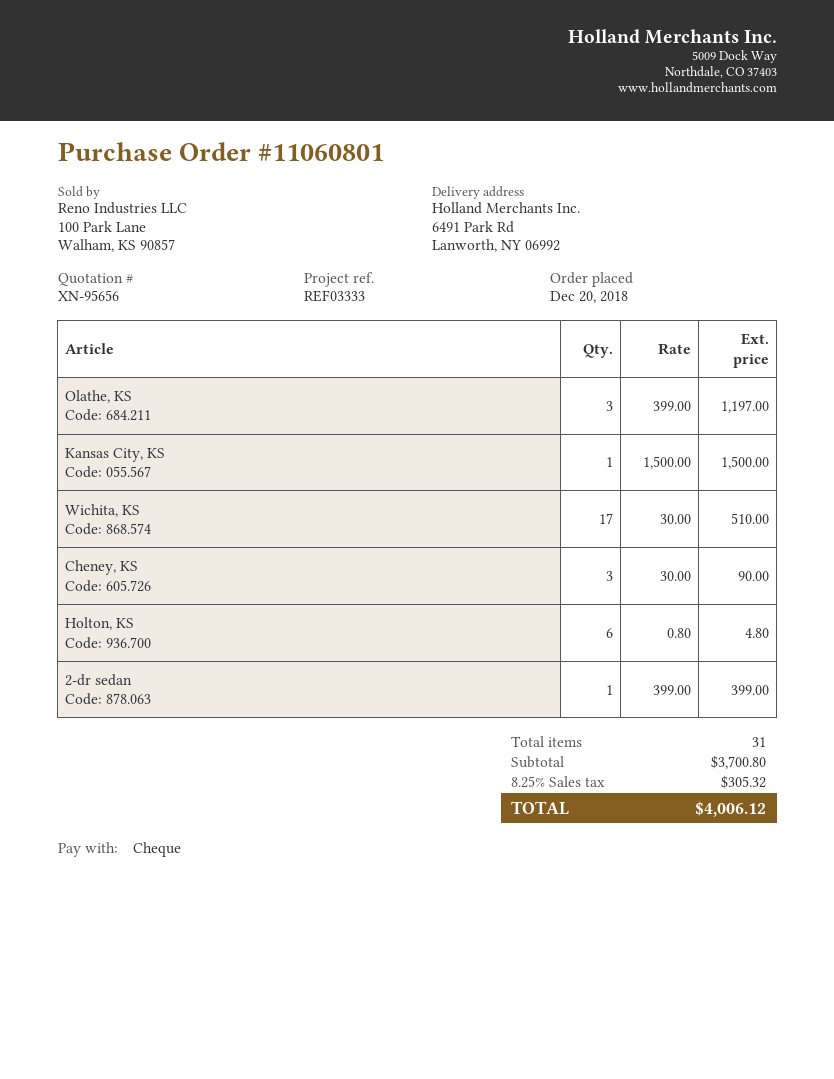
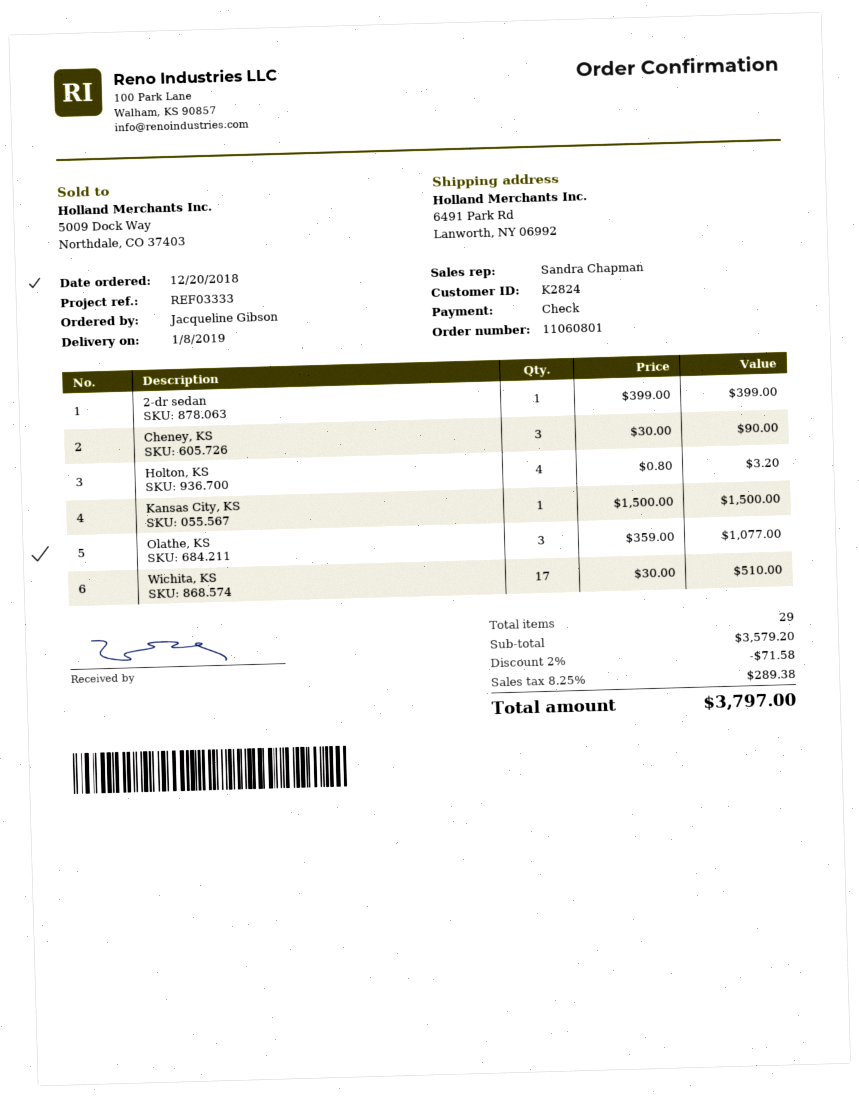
Olathe, KS: 3 x 399.00 = 1197.00 -> 3 x 359.00 = 1077.00
Holton, KS: 6 x 0.80 = 4.80 -> 4 x 0.80 = 3.20
total quantity: 31 -> 29
subtotal: 3700.80 -> 3579.20
discount: none -> 2% = 71.58
tax: 8.25% = 305.32 -> 8.25% = 289.38
total: 4006.12 -> 3797.00

